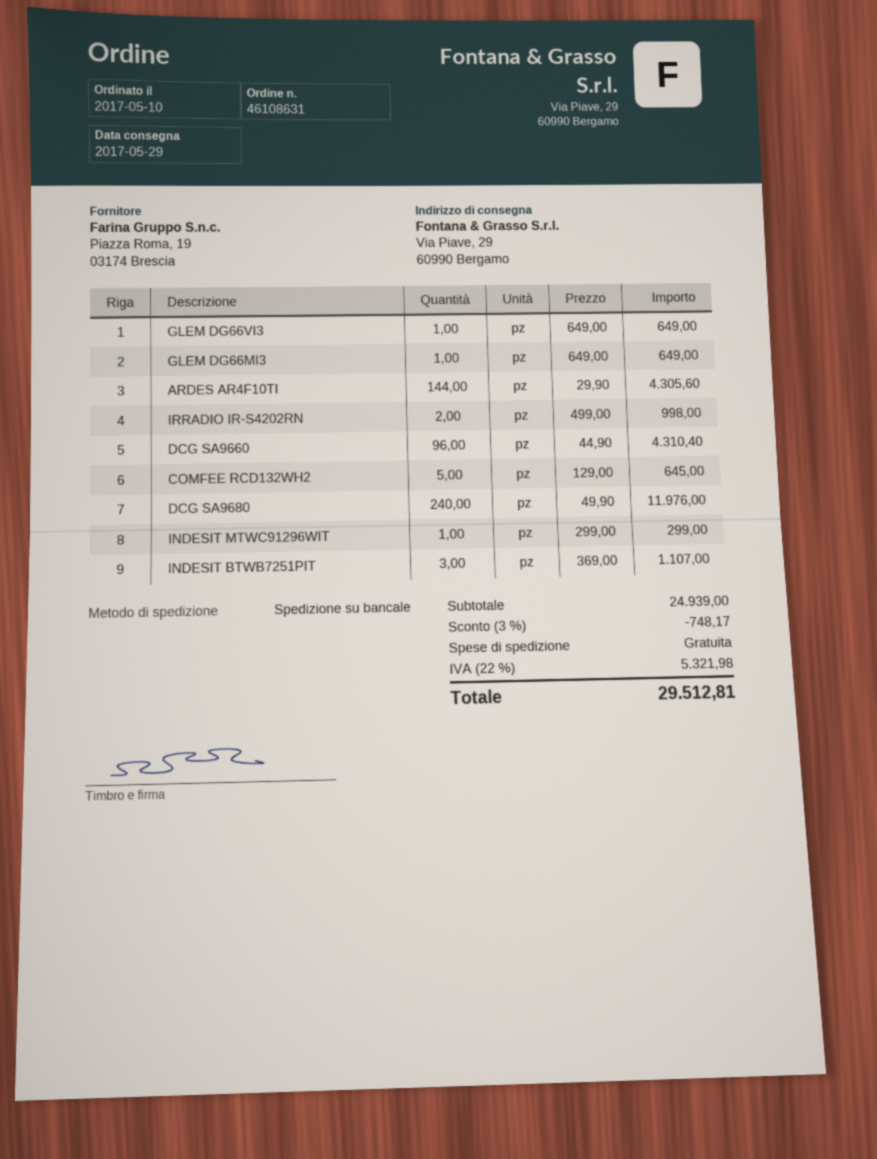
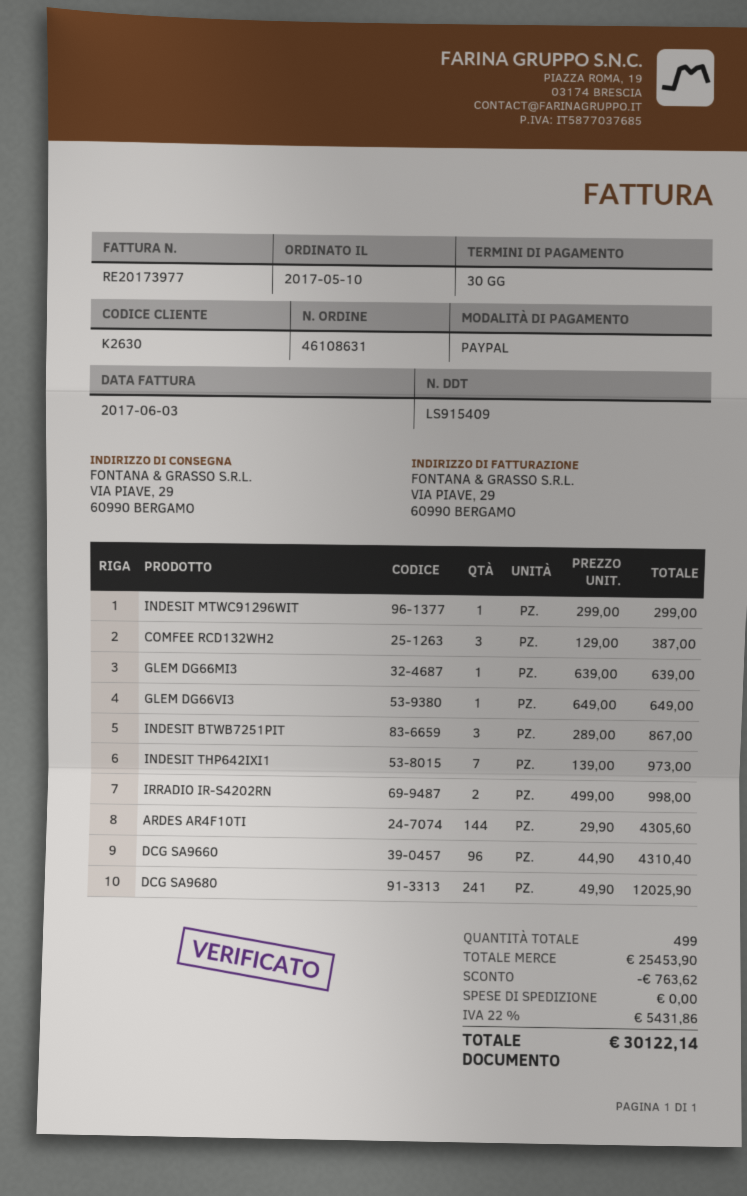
GLEM DG66MI3: 1 x 649.00 = 649.00 -> 1 x 639.00 = 639.00
COMFEE RCD132WH2: 5 x 129.00 = 645.00 -> 3 x 129.00 = 387.00
DCG SA9680: 240 x 49.90 = 11976.00 -> 241 x 49.90 = 12025.90
INDESIT BTWB7251PIT: 3 x 369.00 = 1107.00 -> 3 x 289.00 = 867.00
INDESIT THP642IXI1: none -> 7 x 139.00 = 973.00
subtotal: 24939.00 -> 25453.90
discount: 748.17 -> 763.62
tax: 22% = 5321.98 -> 22% = 5431.86
total: 29512.81 -> 30122.14

